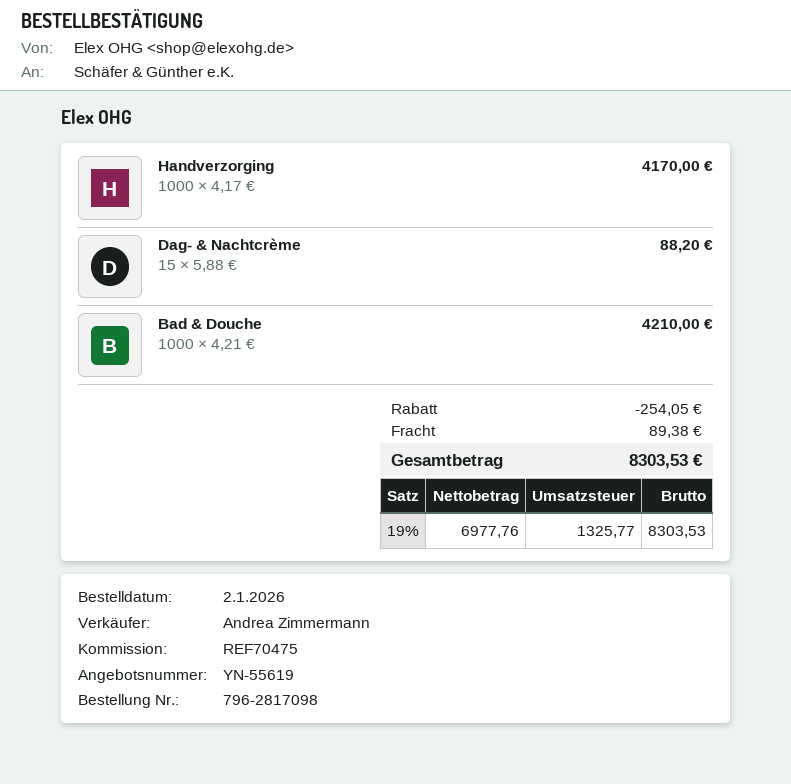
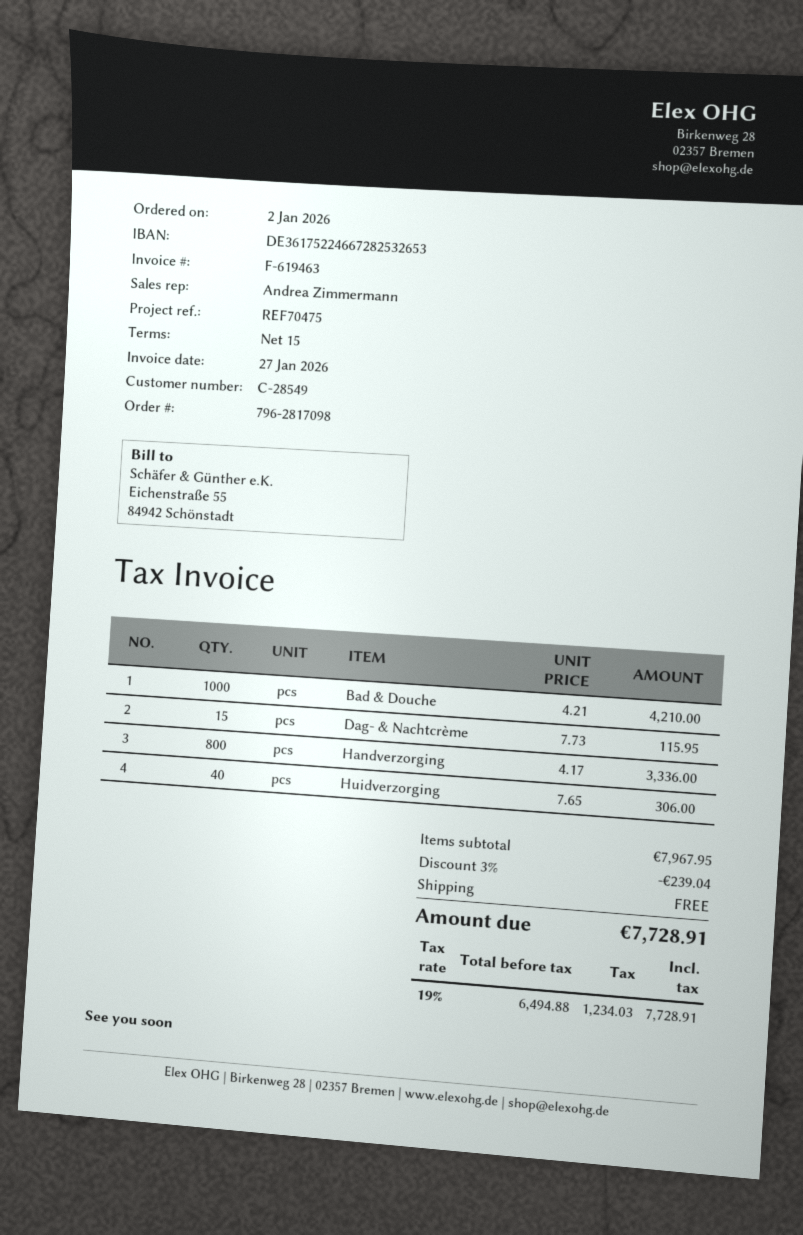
Handverzorging: 1000 x 4.17 = 4170.00 -> 800 x 4.17 = 3336.00
Dag- & Nachtcrème: 15 x 5.88 = 88.20 -> 15 x 7.73 = 115.95
Huidverzorging: none -> 40 x 7.65 = 306.00
discount: 254.05 -> 239.04
shipping: 89.38 -> 0.00
net: 6977.76 -> 6494.88
tax: 19% = 1325.77 -> 19% = 1234.03
total: 8303.53 -> 7728.91

